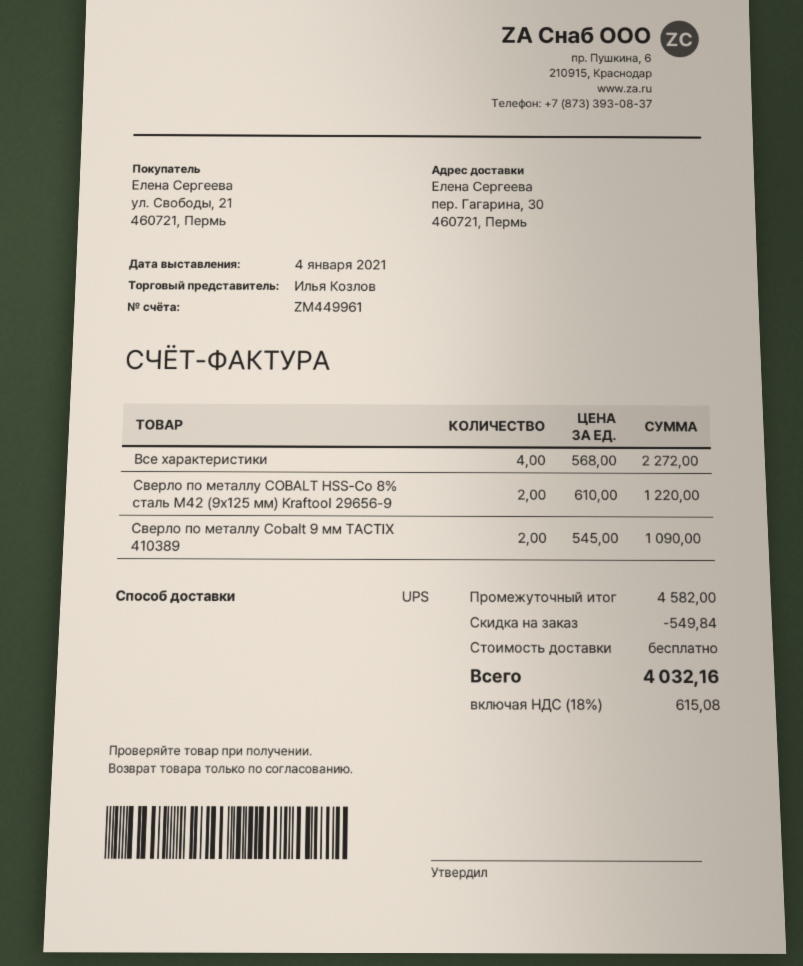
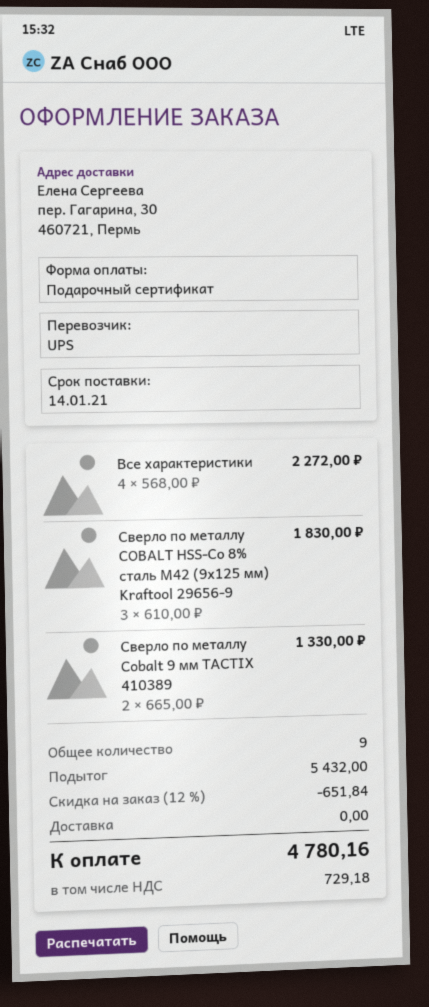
Сверло по металлу COBALT HSS-Co 8% сталь М42 (9х125 мм) Kraftool 29656-9: 2 x 610.00 = 1220.00 -> 3 x 610.00 = 1830.00
Сверло по металлу Cobalt 9 мм TACTIX 410389: 2 x 545.00 = 1090.00 -> 2 x 665.00 = 1330.00
subtotal: 4582.00 -> 5432.00
discount: 549.84 -> 651.84
tax: 615.08 -> 729.18
total: 4032.16 -> 4780.16

